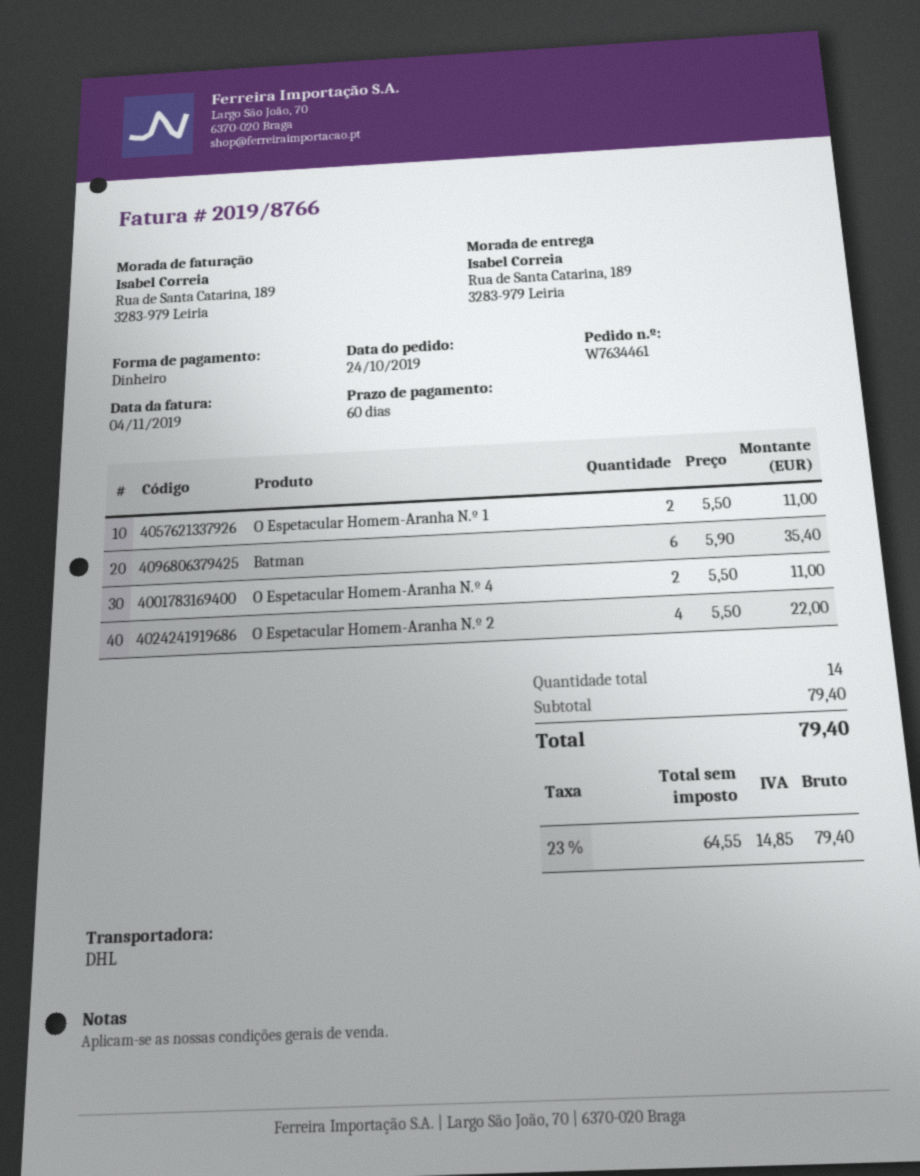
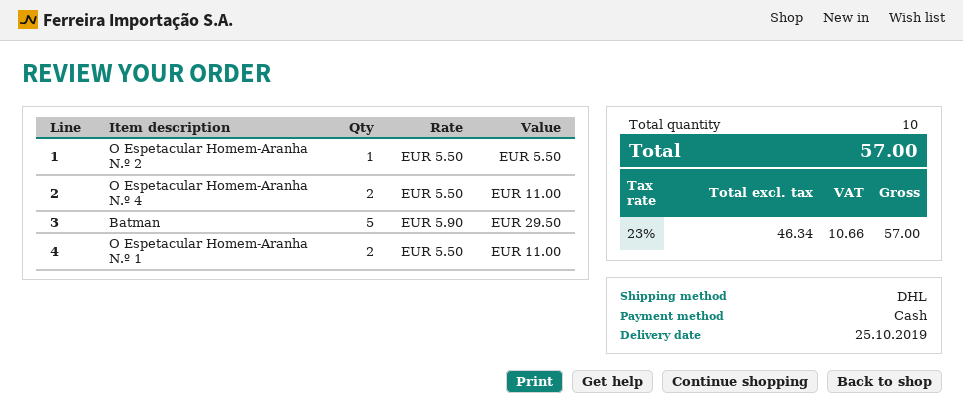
Batman: 6 x 5.90 = 35.40 -> 5 x 5.90 = 29.50
O Espetacular Homem-Aranha N.º 2: 4 x 5.50 = 22.00 -> 1 x 5.50 = 5.50
total quantity: 14 -> 10
net: 64.55 -> 46.34
tax: 23% = 14.85 -> 23% = 10.66
total: 79.40 -> 57.00

